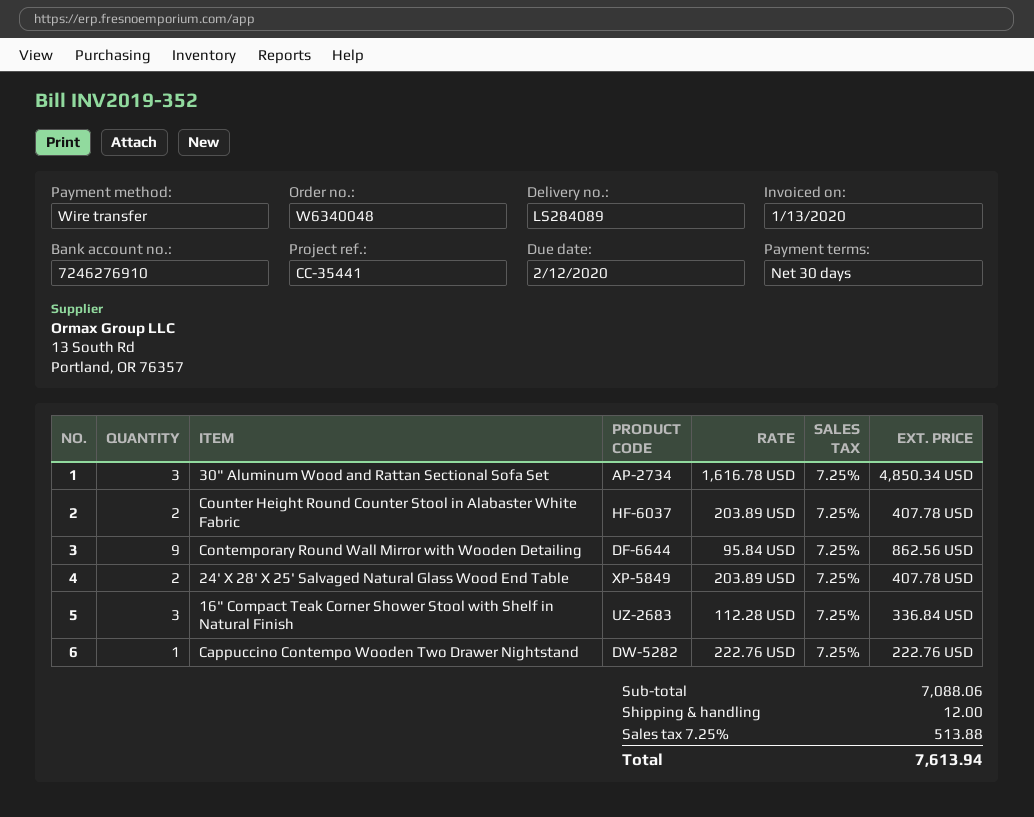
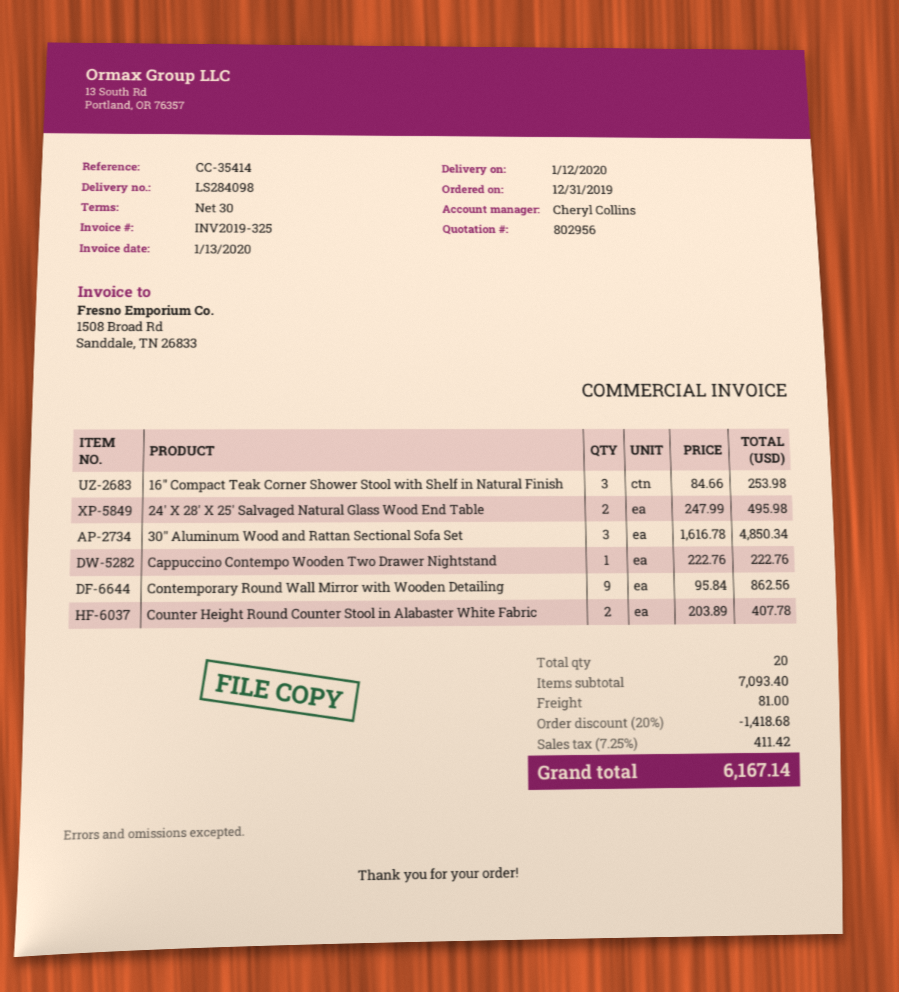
delivery note number: LS284089 -> LS284098
invoice number: INV2019-352 -> INV2019-325
reference: CC-35441 -> CC-35414
24' X 28' X 25' Salvaged Natural Glass Wood End Table: 2 x 203.89 = 407.78 -> 2 x 247.99 = 495.98
16" Compact Teak Corner Shower Stool with Shelf in Natural Finish: 3 x 112.28 = 336.84 -> 3 x 84.66 = 253.98
subtotal: 7088.06 -> 7093.40
discount: none -> 20% = 1418.68
shipping: 12.00 -> 81.00
tax: 7.25% = 513.88 -> 7.25% = 411.42
total: 7613.94 -> 6167.14

